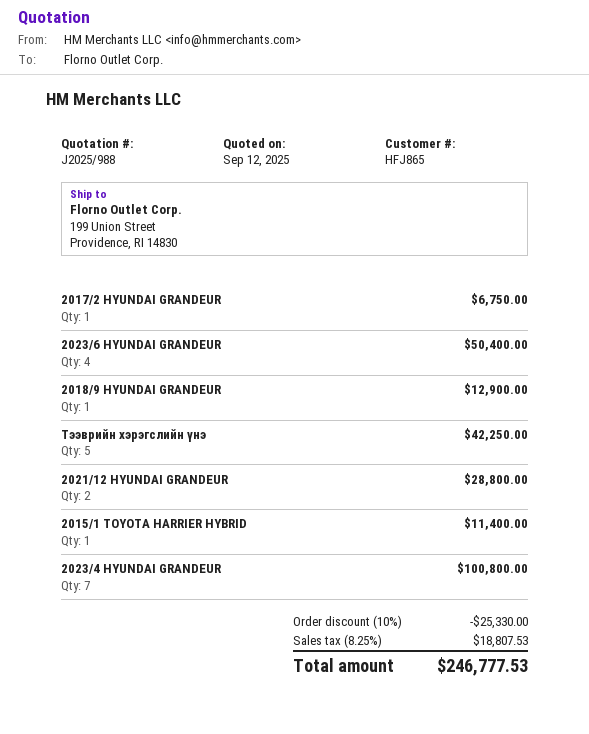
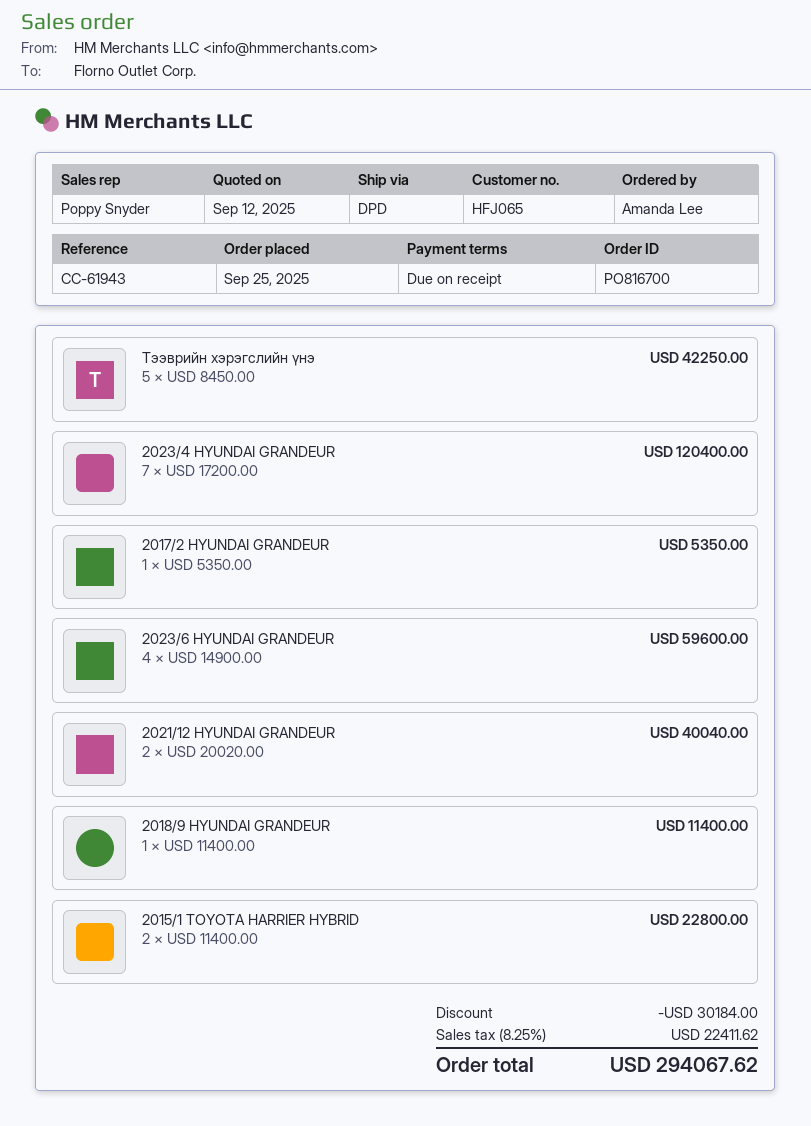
customer number: HFJ865 -> HFJ065
2017/2 HYUNDAI GRANDEUR: 1 for 6750.00 -> 1 for 5350.00
2023/6 HYUNDAI GRANDEUR: 4 for 50400.00 -> 4 for 59600.00
2018/9 HYUNDAI GRANDEUR: 1 for 12900.00 -> 1 for 11400.00
2021/12 HYUNDAI GRANDEUR: 2 for 28800.00 -> 2 for 40040.00
2015/1 TOYOTA HARRIER HYBRID: 1 for 11400.00 -> 2 for 22800.00
2023/4 HYUNDAI GRANDEUR: 7 for 100800.00 -> 7 for 120400.00
discount: 25330.00 -> 30184.00
tax: 8.25% = 18807.53 -> 8.25% = 22411.62
total: 246777.53 -> 294067.62

